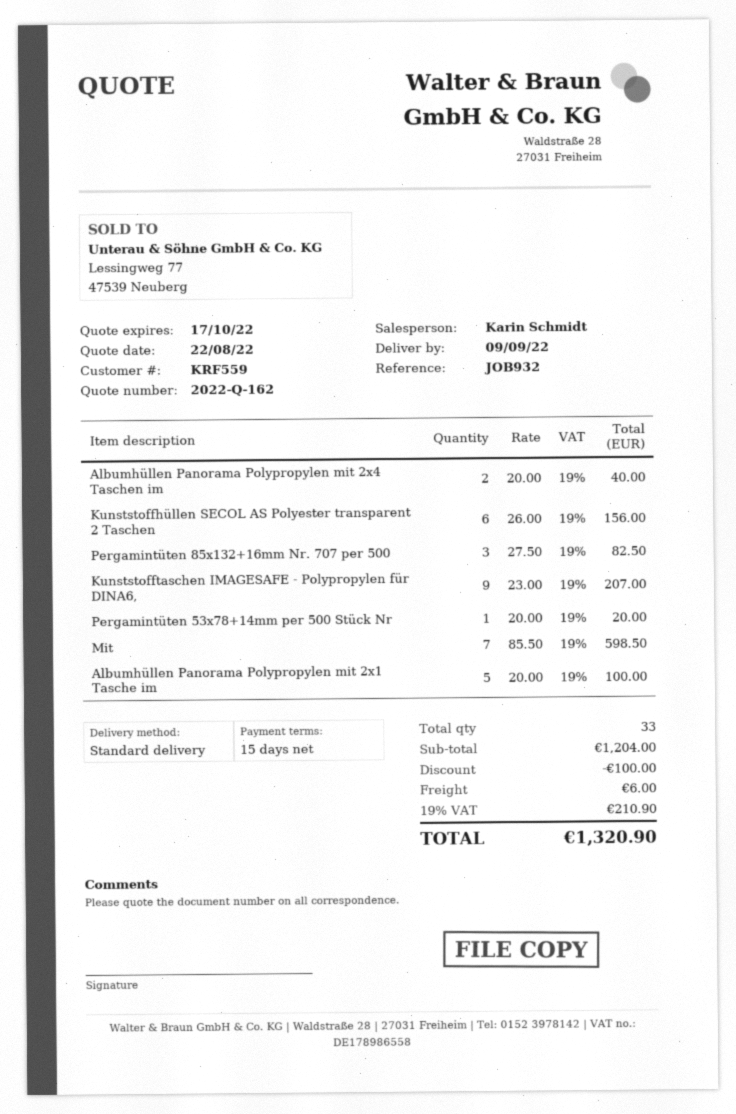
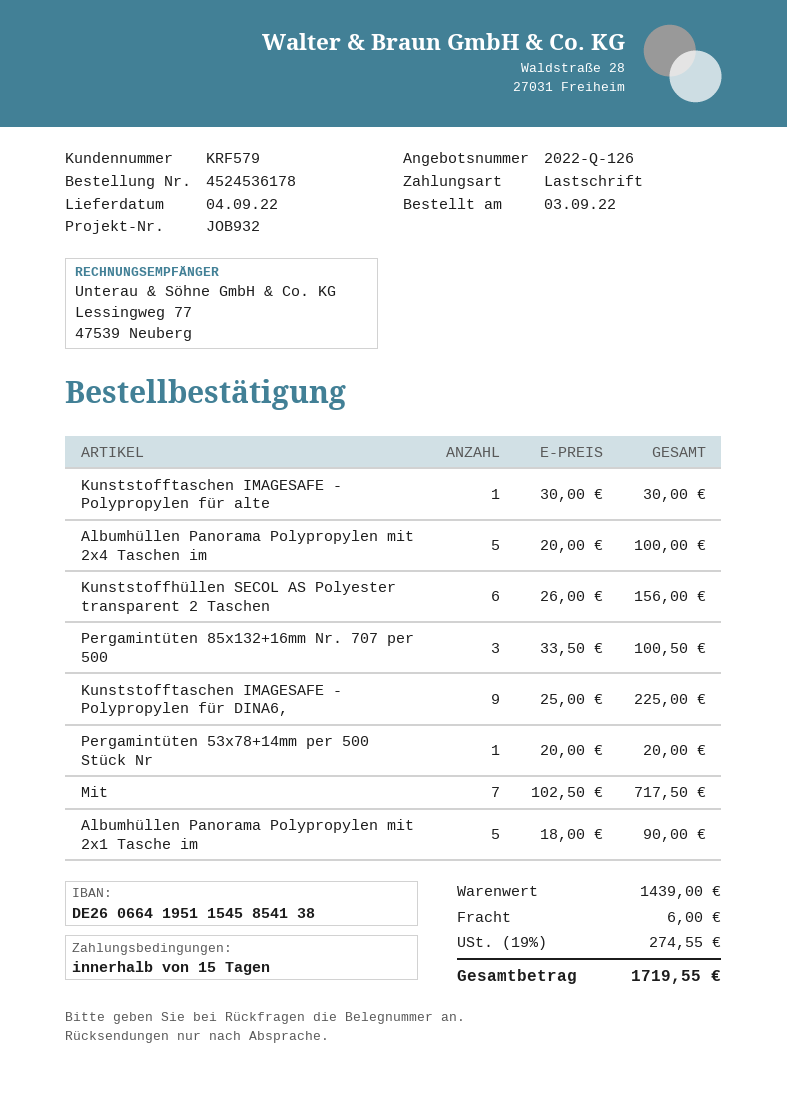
quote number: 2022-Q-162 -> 2022-Q-126
delivery date: 2022-09-09 -> 2022-09-04
customer number: KRF559 -> KRF579
Albumhüllen Panorama Polypropylen mit 2x4 Taschen im: 2 x 20.00 = 40.00 -> 5 x 20.00 = 100.00
Pergamintüten 85x132+16mm Nr. 707 per 500: 3 x 27.50 = 82.50 -> 3 x 33.50 = 100.50
Kunststofftaschen IMAGESAFE - Polypropylen für DINA6,: 9 x 23.00 = 207.00 -> 9 x 25.00 = 225.00
Mit: 7 x 85.50 = 598.50 -> 7 x 102.50 = 717.50
Albumhüllen Panorama Polypropylen mit 2x1 Tasche im: 5 x 20.00 = 100.00 -> 5 x 18.00 = 90.00
Kunststofftaschen IMAGESAFE - Polypropylen für alte: none -> 1 x 30.00 = 30.00
subtotal: 1204.00 -> 1439.00
discount: 100.00 -> none
tax: 19% = 210.90 -> 19% = 274.55
total: 1320.90 -> 1719.55

